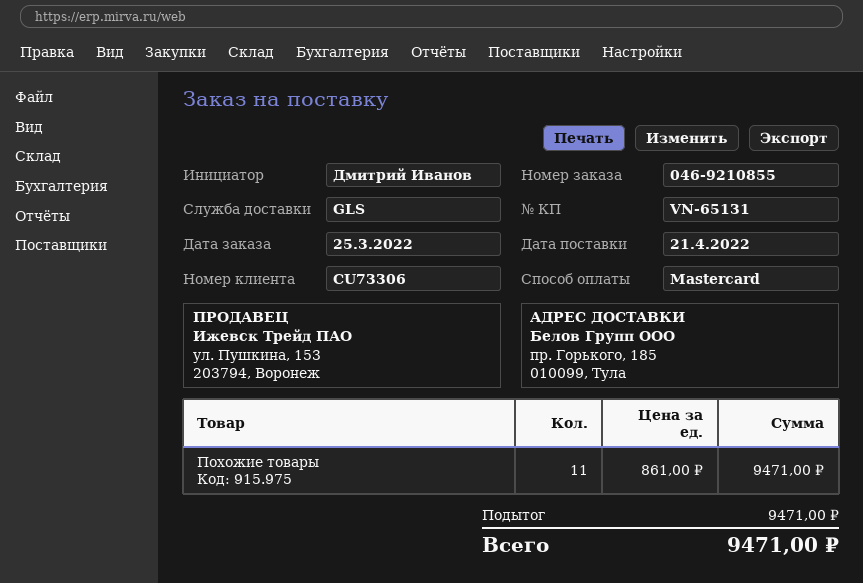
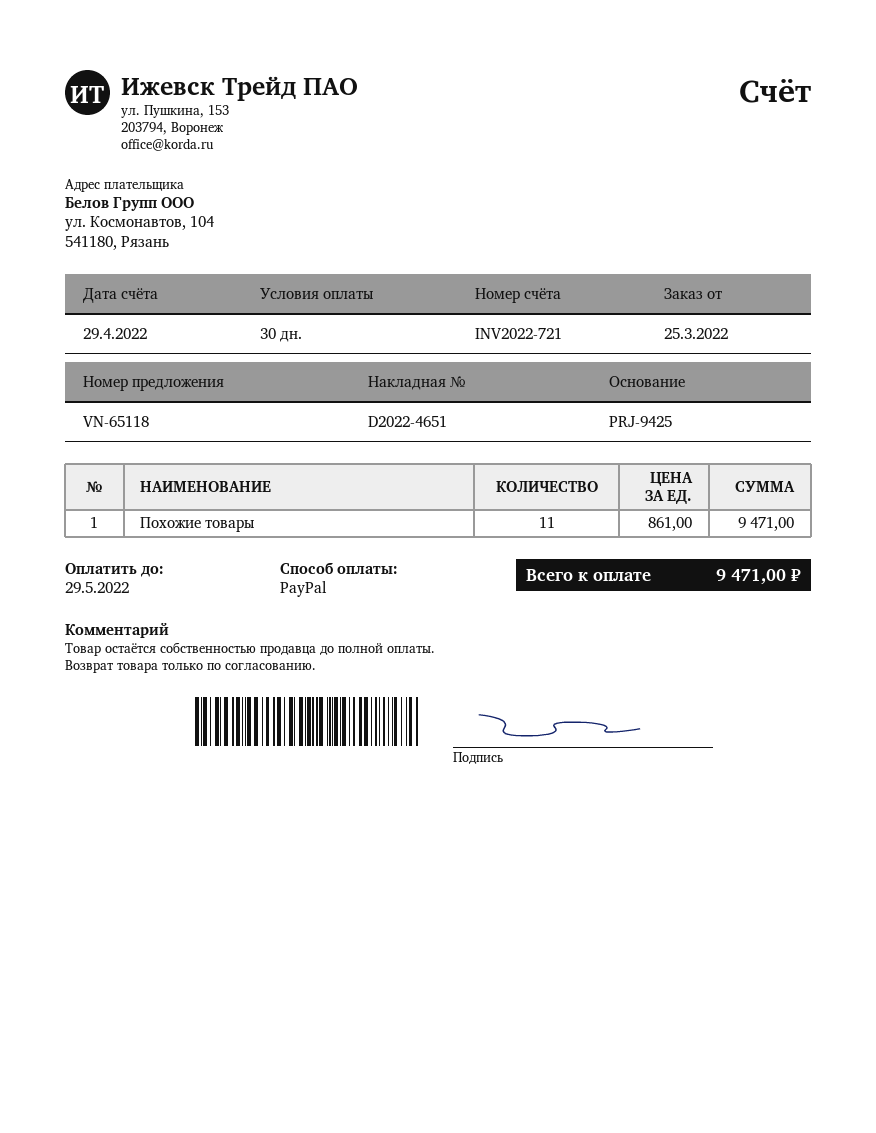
quote number: VN-65131 -> VN-65118
payment method: Mastercard -> PayPal

